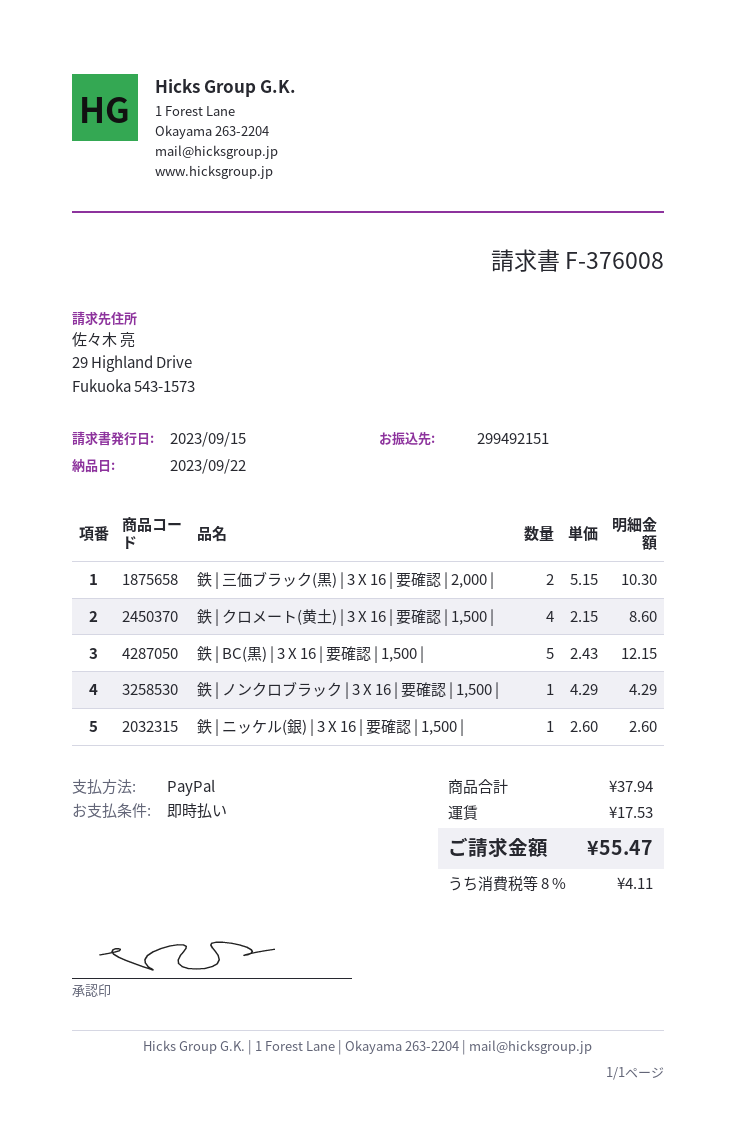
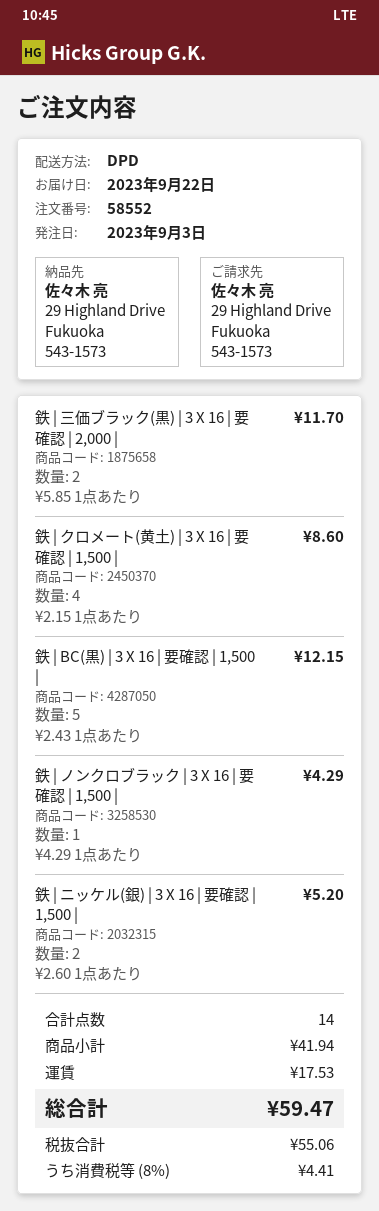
鉄 | 三価ブラック(黒) | 3 X 16 | 要確認 | 2,000 |: 2 x 5.15 = 10.30 -> 2 x 5.85 = 11.70
鉄 | ニッケル(銀) | 3 X 16 | 要確認 | 1,500 |: 1 x 2.60 = 2.60 -> 2 x 2.60 = 5.20
subtotal: 37.94 -> 41.94
tax: 8% = 4.11 -> 8% = 4.41
total: 55.47 -> 59.47

